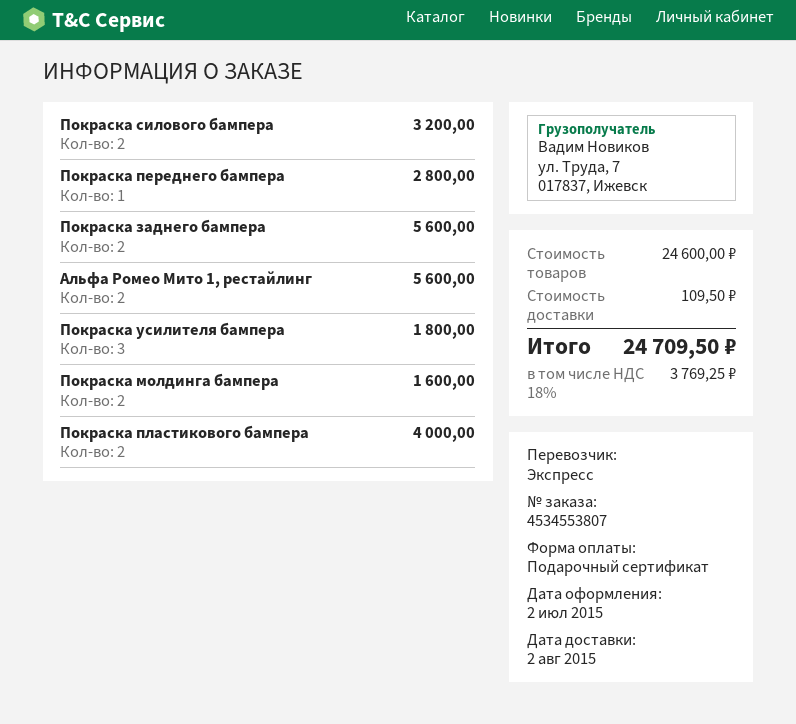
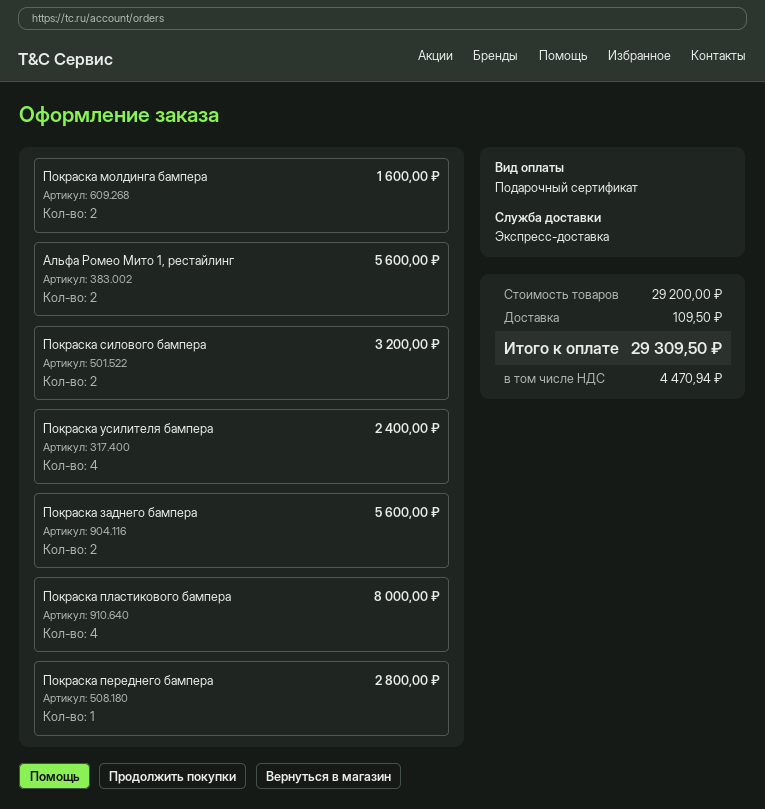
Покраска усилителя бампера: 3 for 1800.00 -> 4 for 2400.00
Покраска пластикового бампера: 2 for 4000.00 -> 4 for 8000.00
subtotal: 24600.00 -> 29200.00
tax: 3769.25 -> 4470.94
total: 24709.50 -> 29309.50

